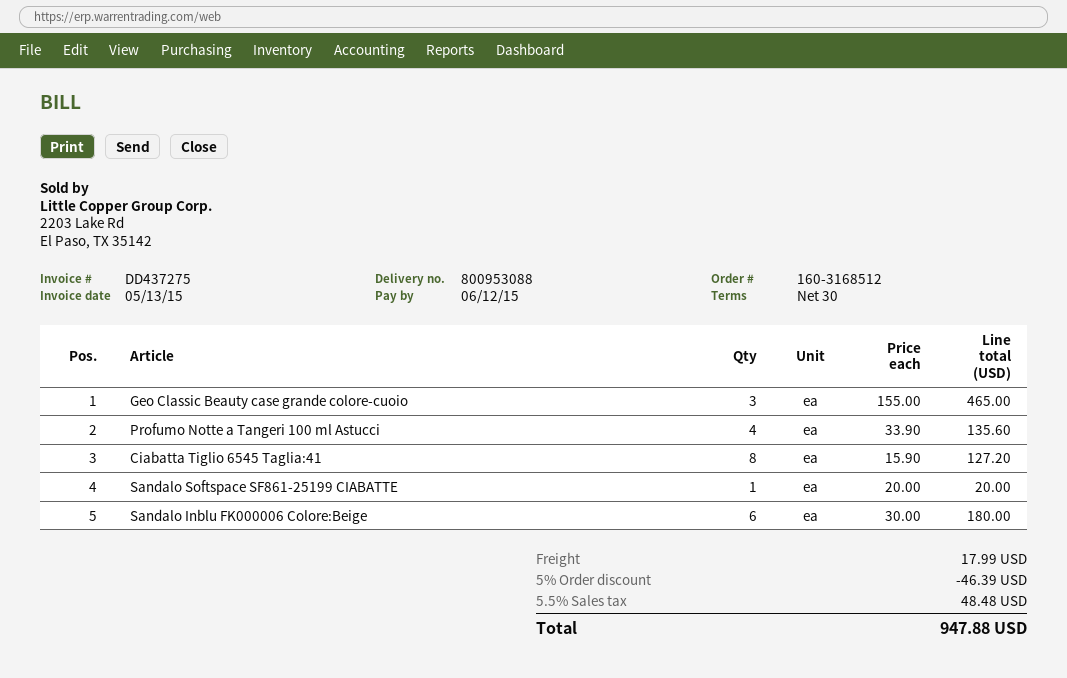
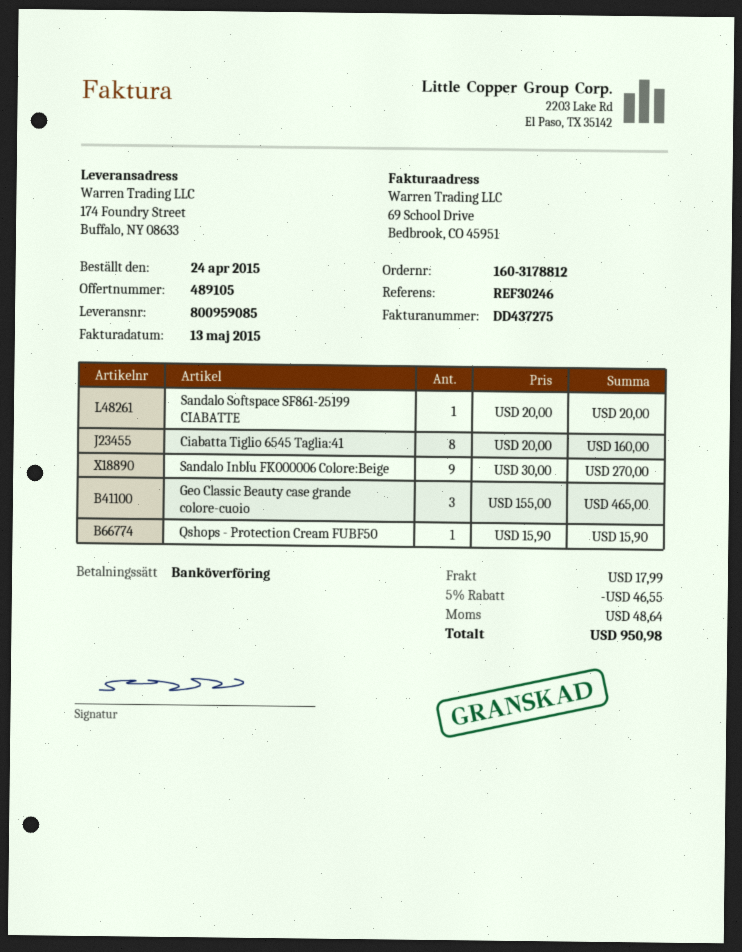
order number: 160-3168512 -> 160-3178812
delivery note number: 800953088 -> 800959085
Profumo Notte a Tangeri 100 ml Astucci: 4 x 33.90 = 135.60 -> none
Ciabatta Tiglio 6545 Taglia:41: 8 x 15.90 = 127.20 -> 8 x 20.00 = 160.00
Sandalo Inblu FK000006 Colore:Beige: 6 x 30.00 = 180.00 -> 9 x 30.00 = 270.00
Qshops - Protection Cream FUBF50: none -> 1 x 15.90 = 15.90
discount: 5% = 46.39 -> 5% = 46.55
tax: 48.48 -> 48.64
total: 947.88 -> 950.98

